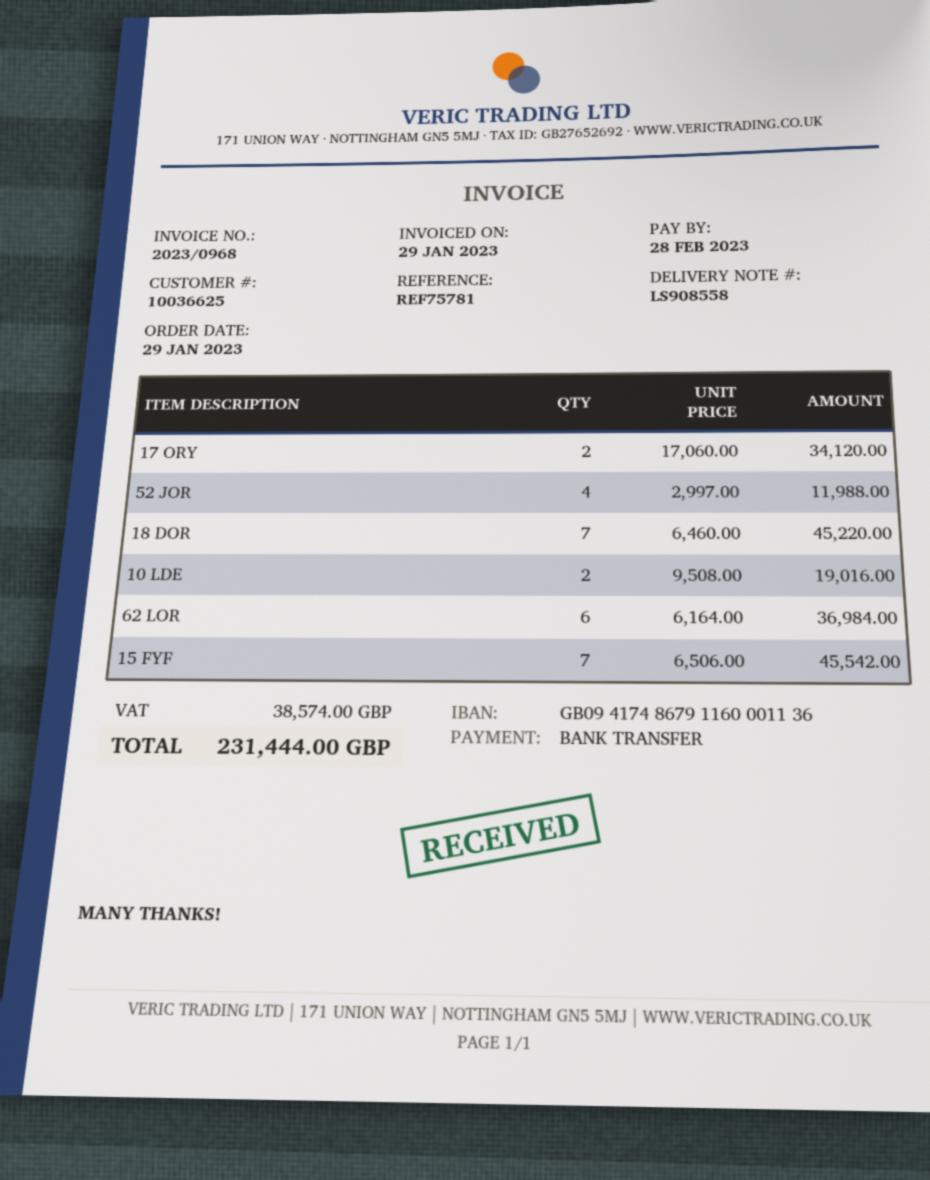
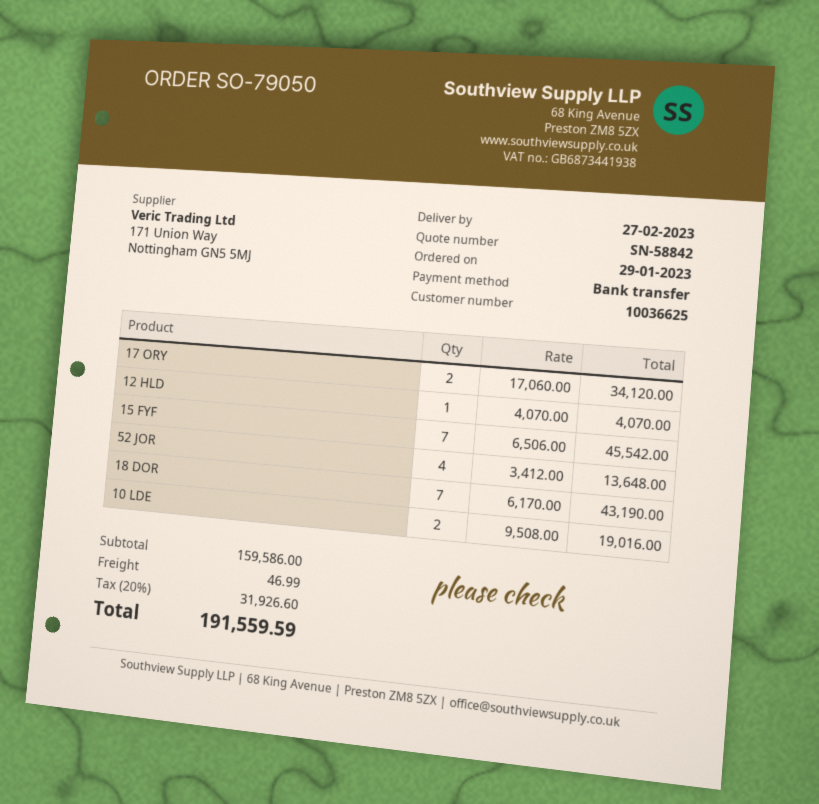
52 JOR: 4 x 2997.00 = 11988.00 -> 4 x 3412.00 = 13648.00
18 DOR: 7 x 6460.00 = 45220.00 -> 7 x 6170.00 = 43190.00
62 LOR: 6 x 6164.00 = 36984.00 -> none
12 HLD: none -> 1 x 4070.00 = 4070.00
shipping: none -> 46.99
tax: 38574.00 -> 31926.60
total: 231444.00 -> 191559.59

